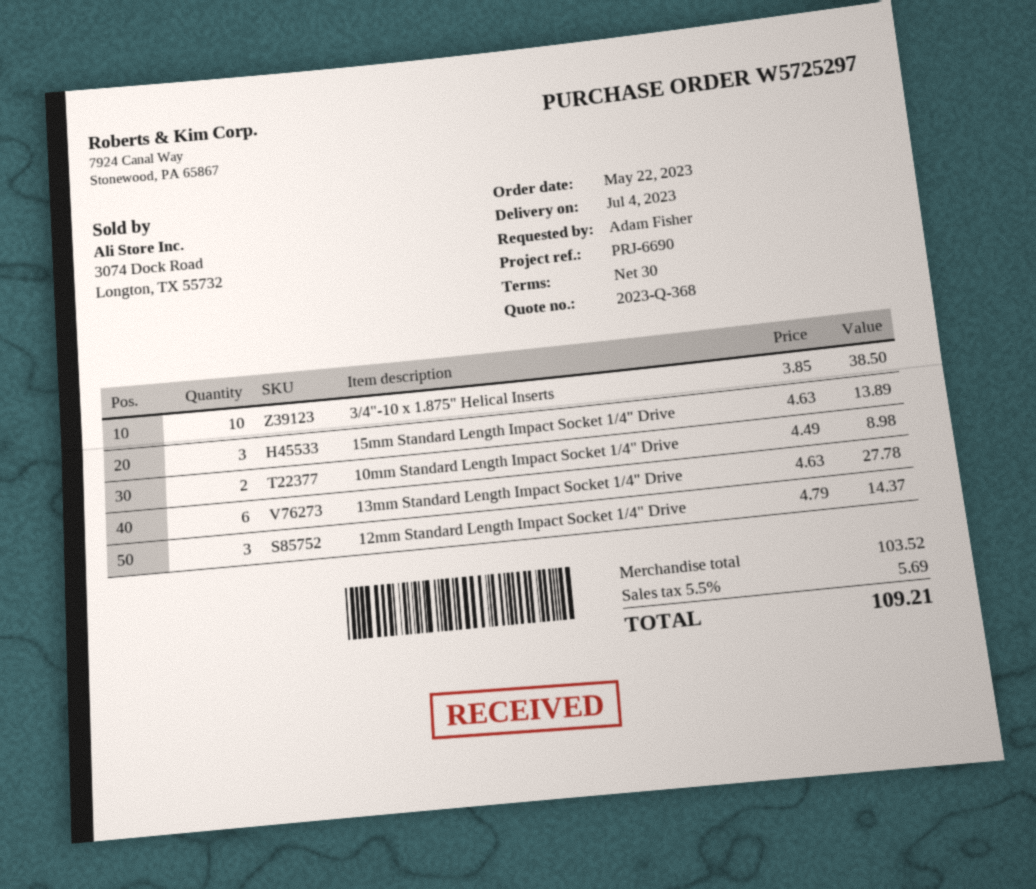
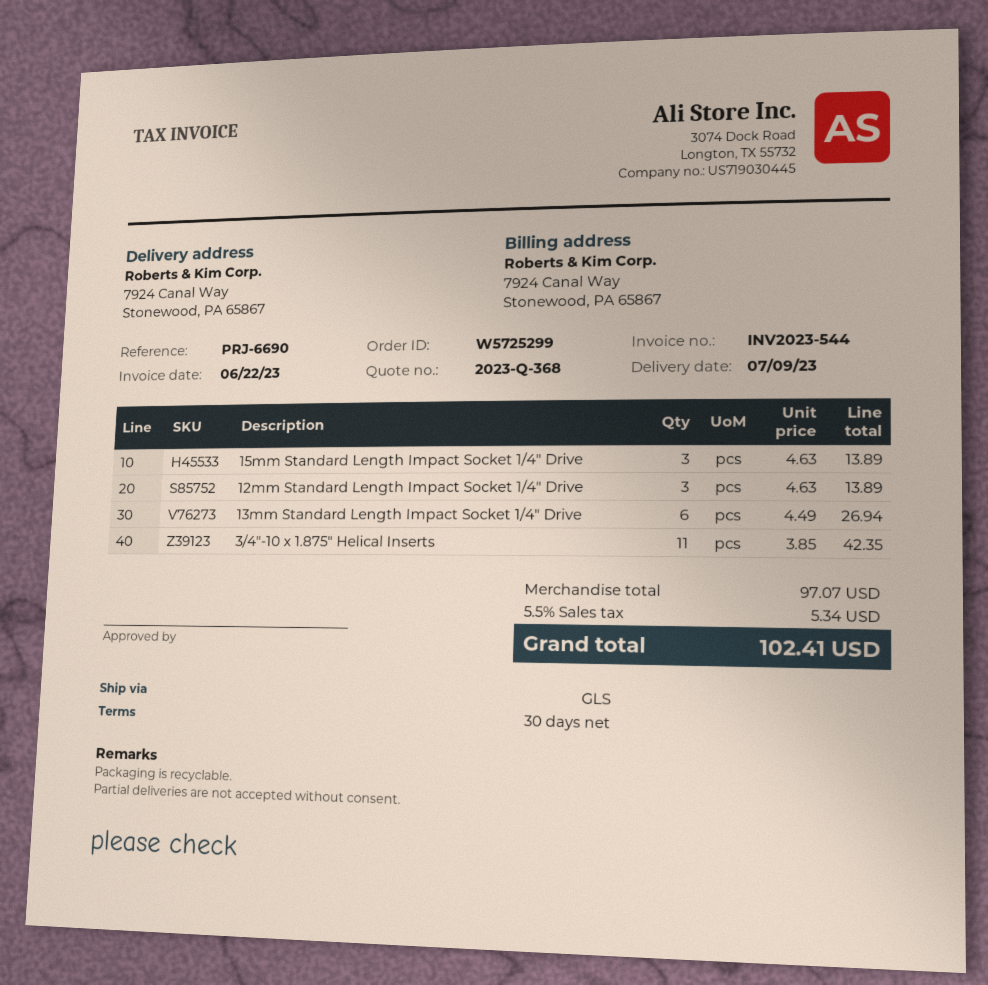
order number: W5725297 -> W5725299
delivery date: 2023-07-04 -> 2023-07-09
3/4"-10 x 1.875" Helical Inserts: 10 x 3.85 = 38.50 -> 11 x 3.85 = 42.35
10mm Standard Length Impact Socket 1/4" Drive: 2 x 4.49 = 8.98 -> none
13mm Standard Length Impact Socket 1/4" Drive: 6 x 4.63 = 27.78 -> 6 x 4.49 = 26.94
12mm Standard Length Impact Socket 1/4" Drive: 3 x 4.79 = 14.37 -> 3 x 4.63 = 13.89
subtotal: 103.52 -> 97.07
tax: 5.5% = 5.69 -> 5.5% = 5.34
total: 109.21 -> 102.41

